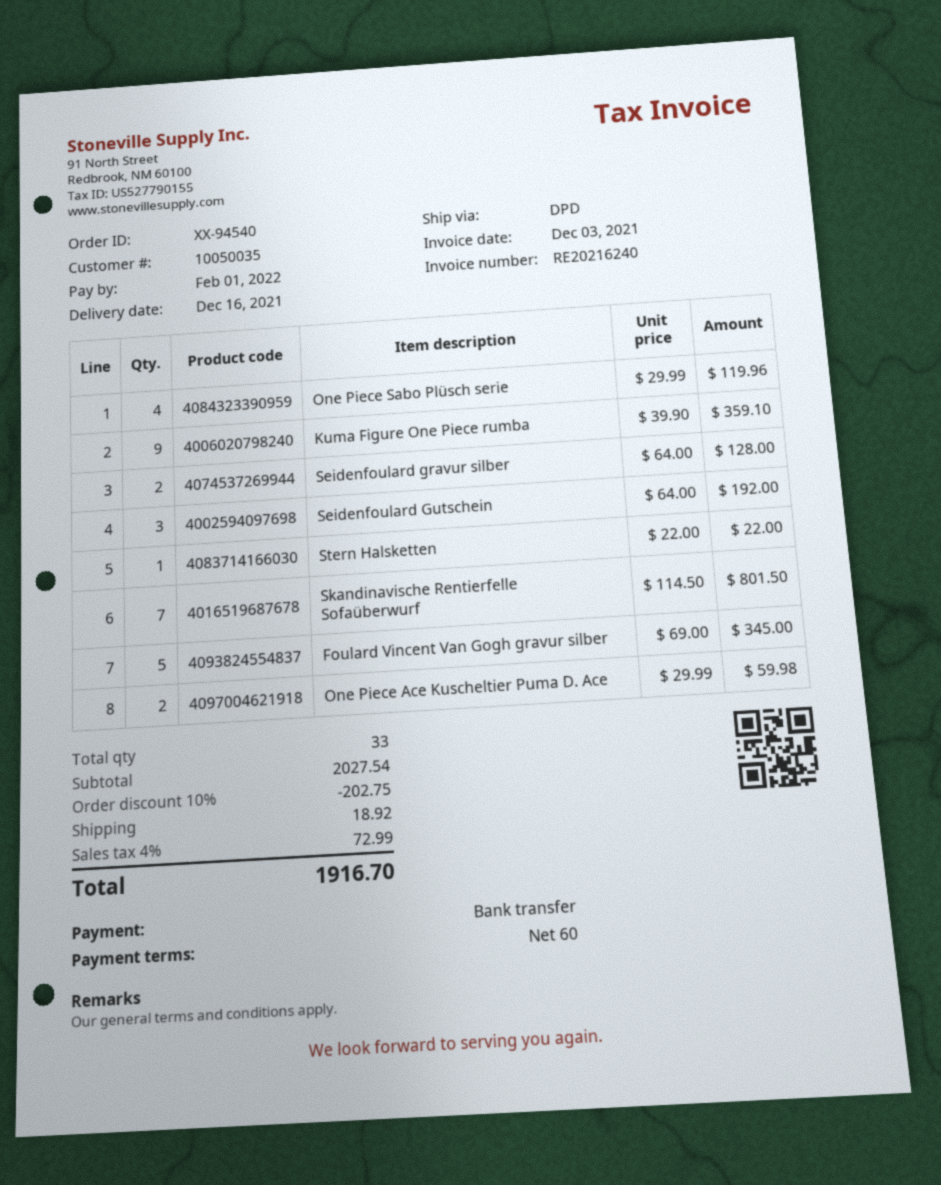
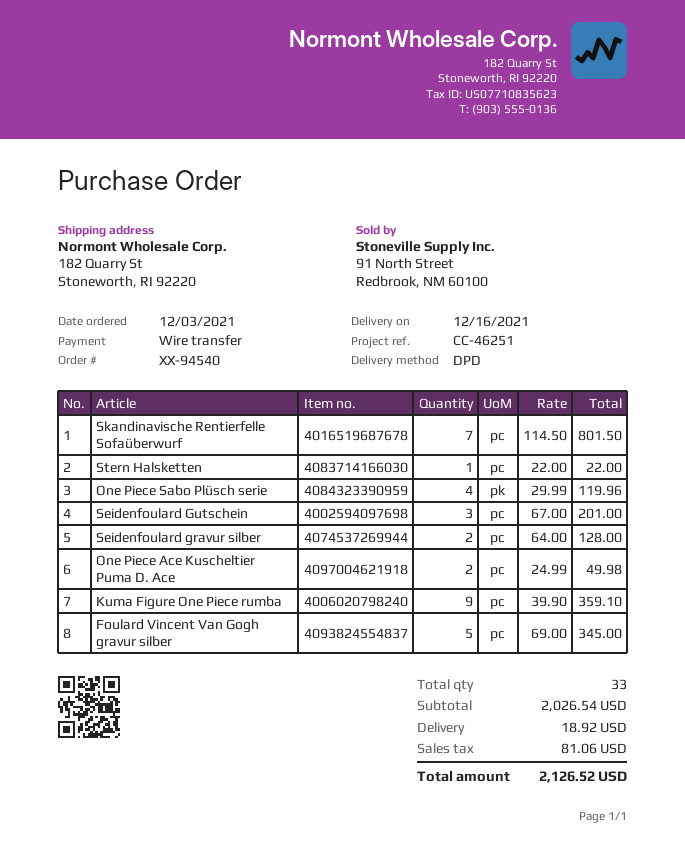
Seidenfoulard Gutschein: 3 x 64.00 = 192.00 -> 3 x 67.00 = 201.00
One Piece Ace Kuscheltier Puma D. Ace: 2 x 29.99 = 59.98 -> 2 x 24.99 = 49.98
subtotal: 2027.54 -> 2026.54
discount: 10% = 202.75 -> none
tax: 72.99 -> 81.06
total: 1916.70 -> 2126.52

